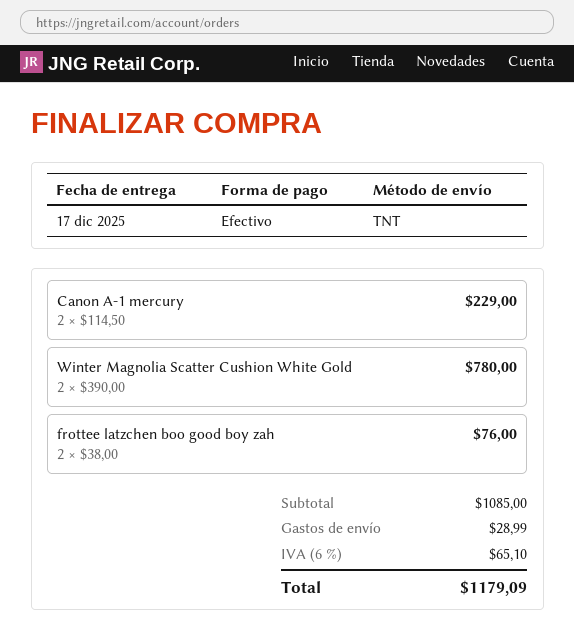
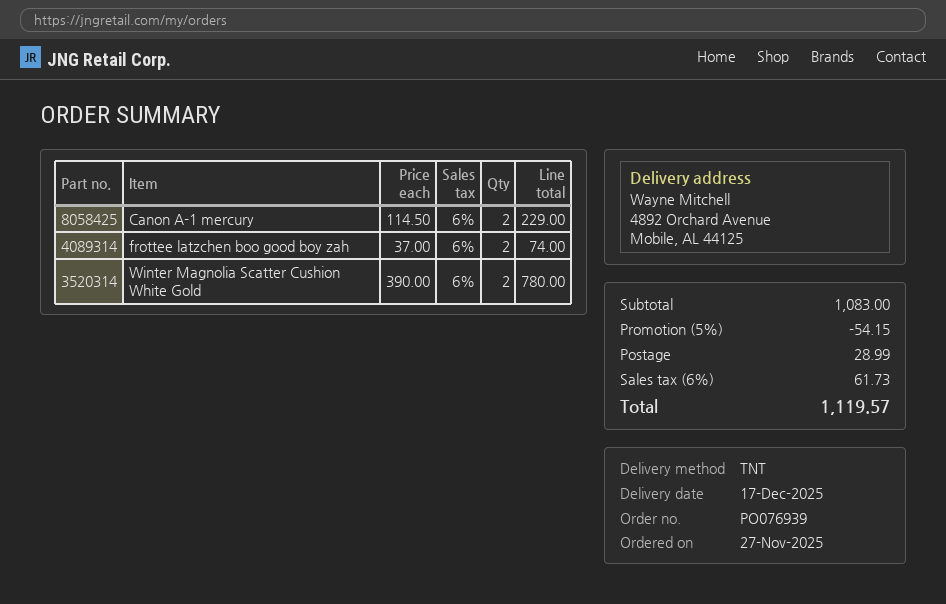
frottee latzchen boo good boy zah: 2 x 38.00 = 76.00 -> 2 x 37.00 = 74.00
subtotal: 1085.00 -> 1083.00
discount: none -> 5% = 54.15
tax: 6% = 65.10 -> 6% = 61.73
total: 1179.09 -> 1119.57

